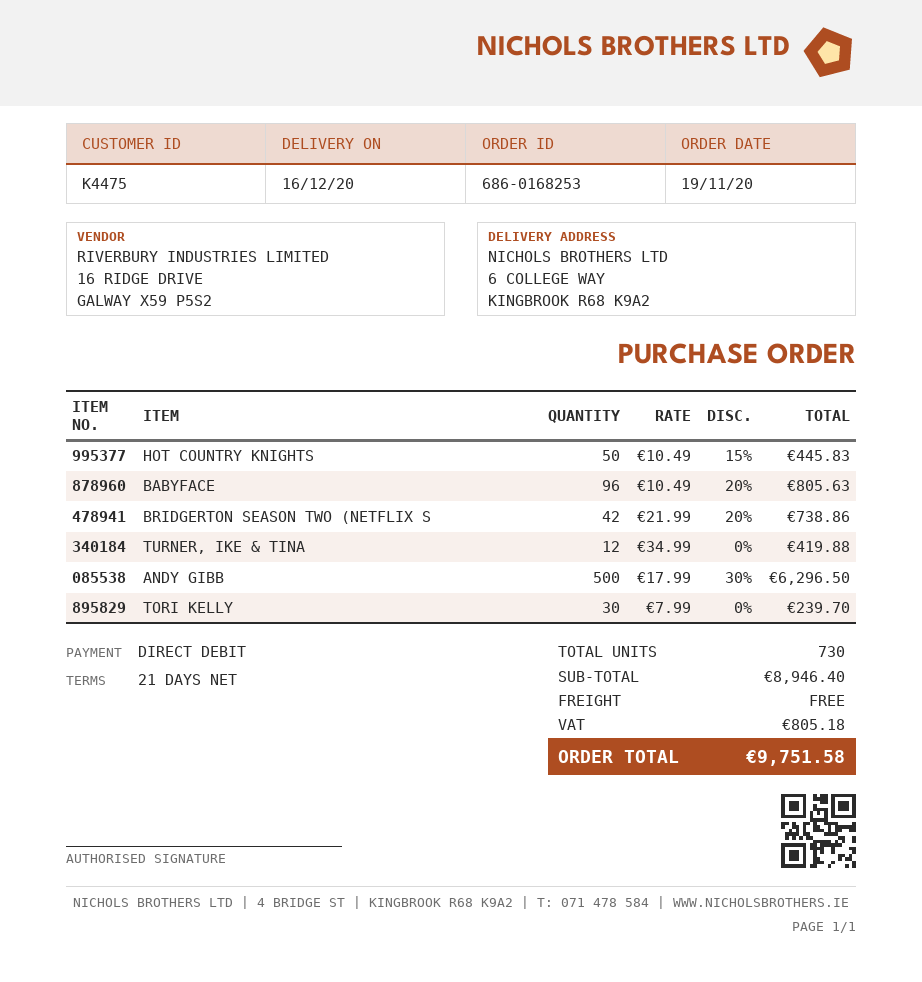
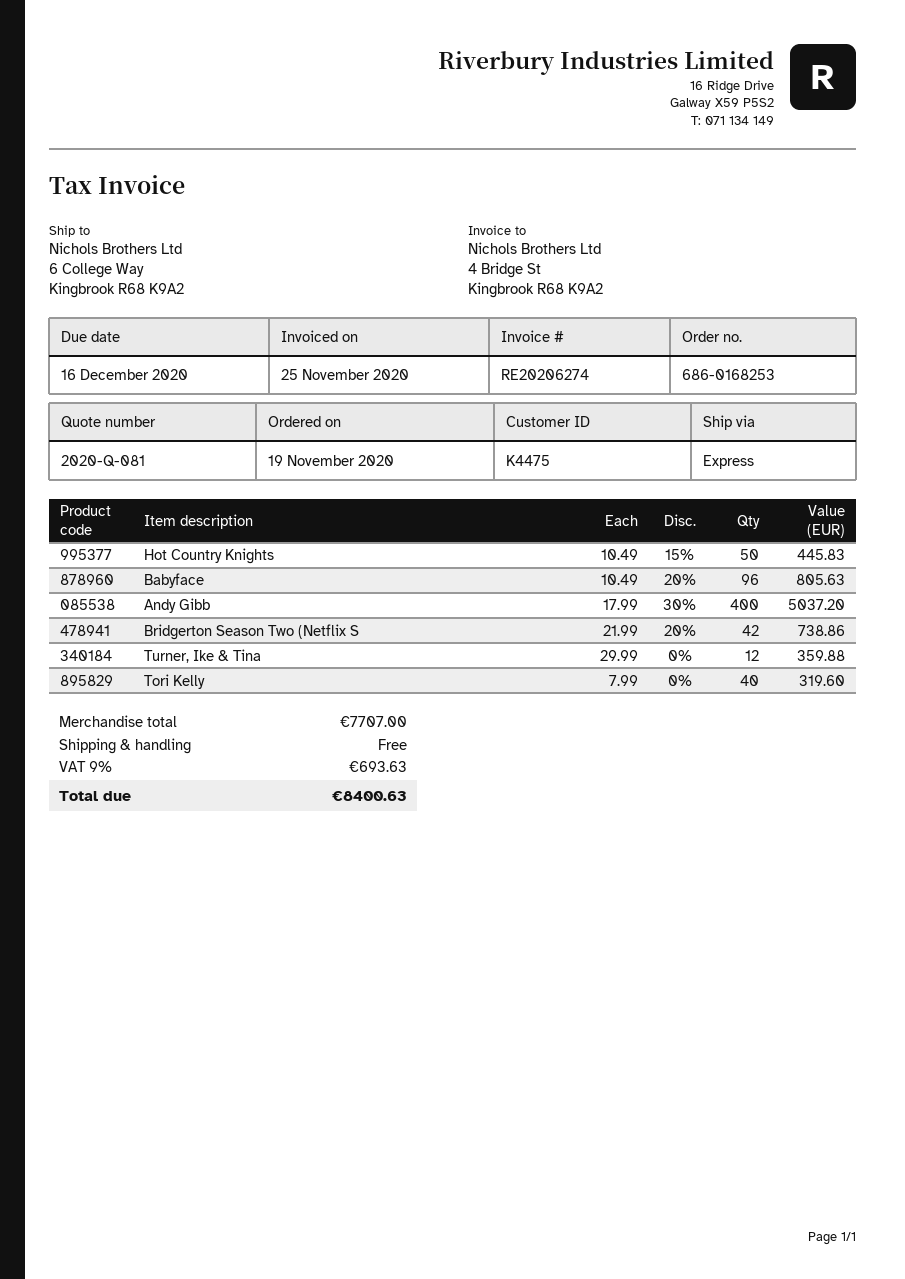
TURNER, IKE & TINA: 12 x 34.99 = 419.88 -> 12 x 29.99 = 359.88
ANDY GIBB: 500 x 17.99 - 30% = 6296.50 -> 400 x 17.99 - 30% = 5037.20
TORI KELLY: 30 x 7.99 = 239.70 -> 40 x 7.99 = 319.60
subtotal: 8946.40 -> 7707.00
tax: 805.18 -> 693.63
total: 9751.58 -> 8400.63

